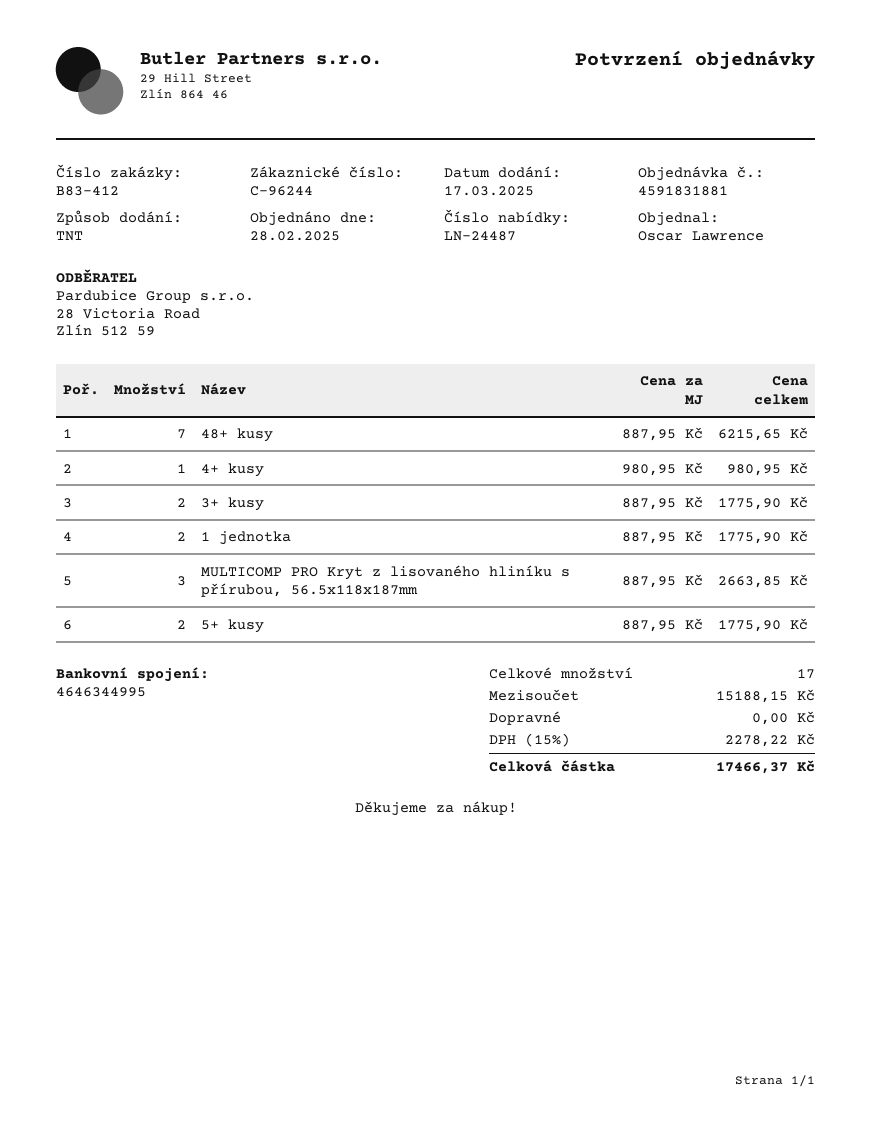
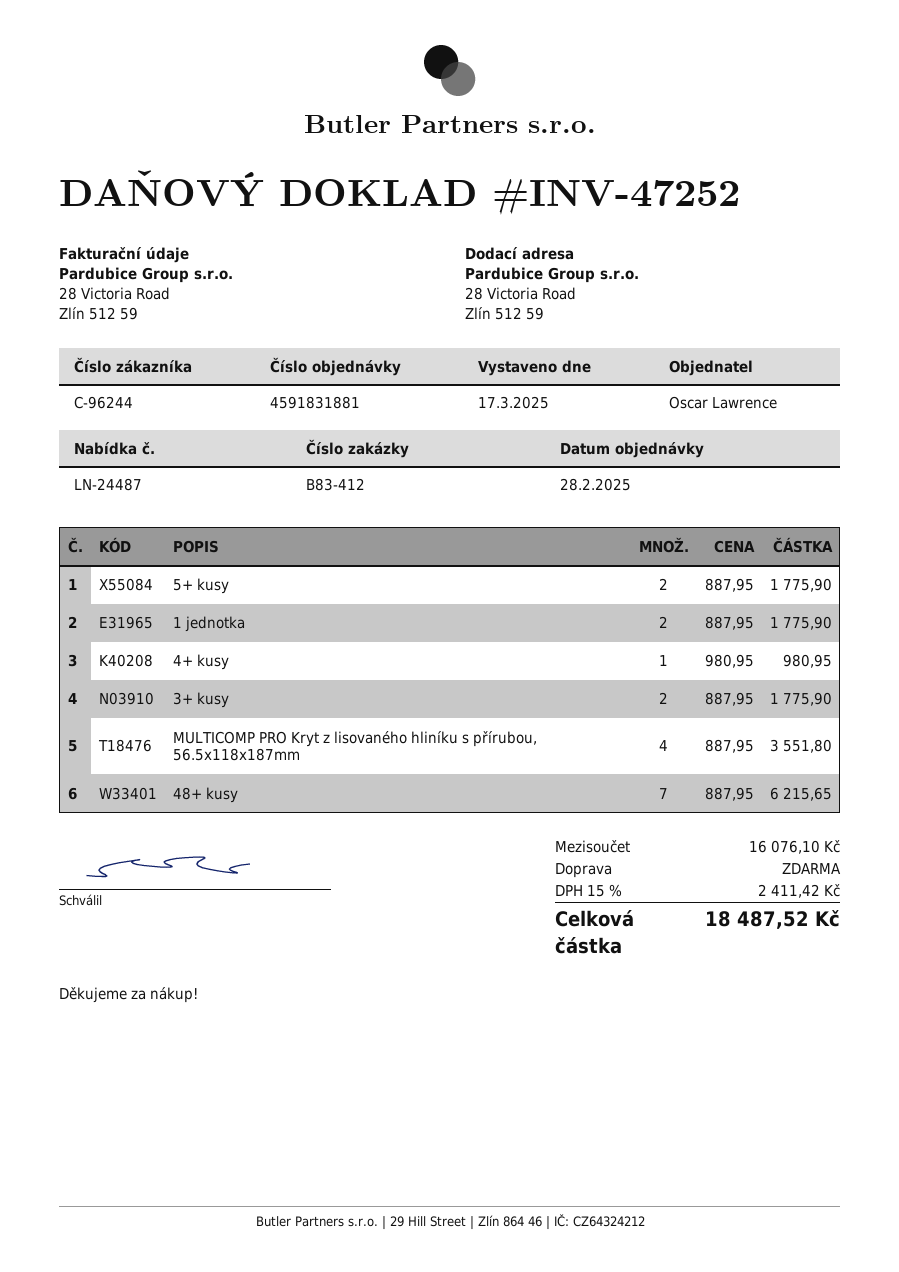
MULTICOMP PRO Kryt z lisovaného hliníku s přírubou, 56.5x118x187mm: 3 x 887.95 = 2663.85 -> 4 x 887.95 = 3551.80
subtotal: 15188.15 -> 16076.10
tax: 15% = 2278.22 -> 15% = 2411.42
total: 17466.37 -> 18487.52

